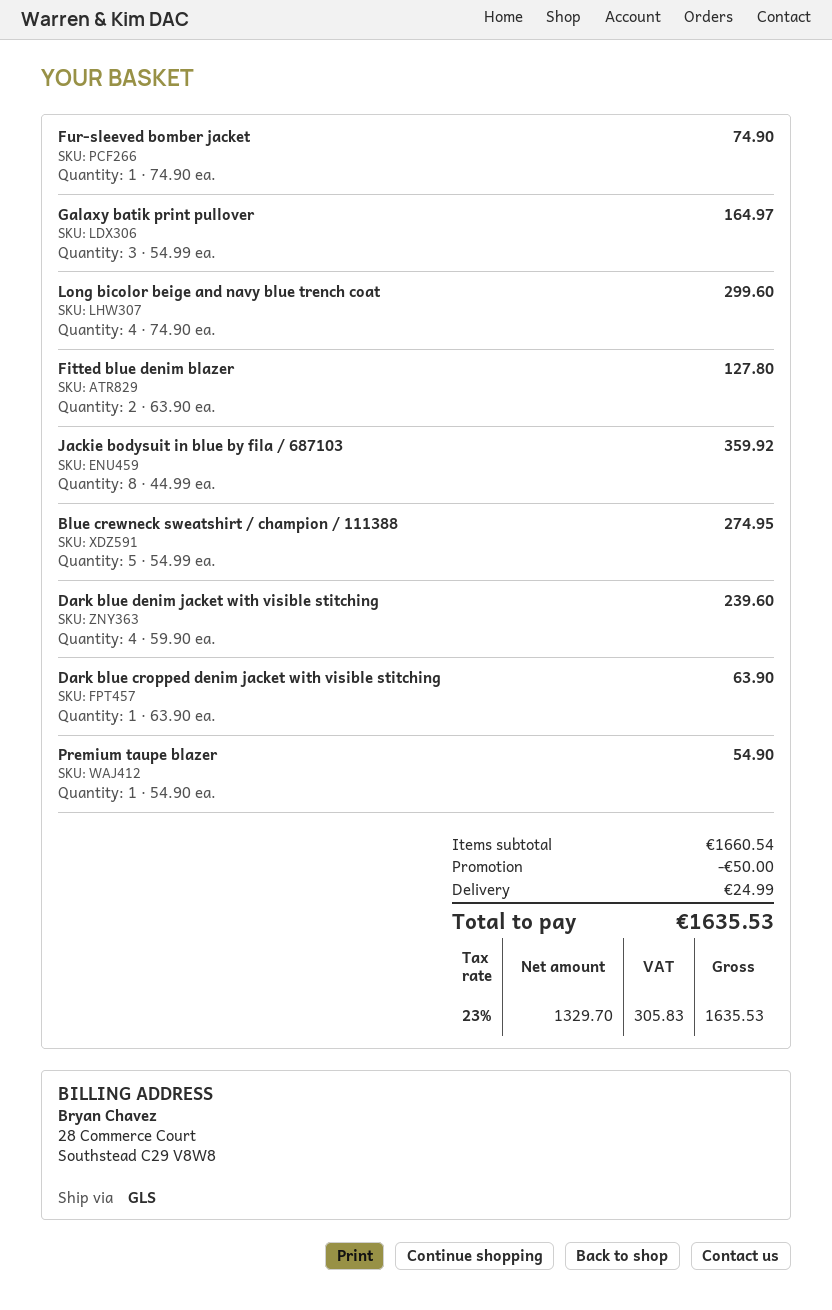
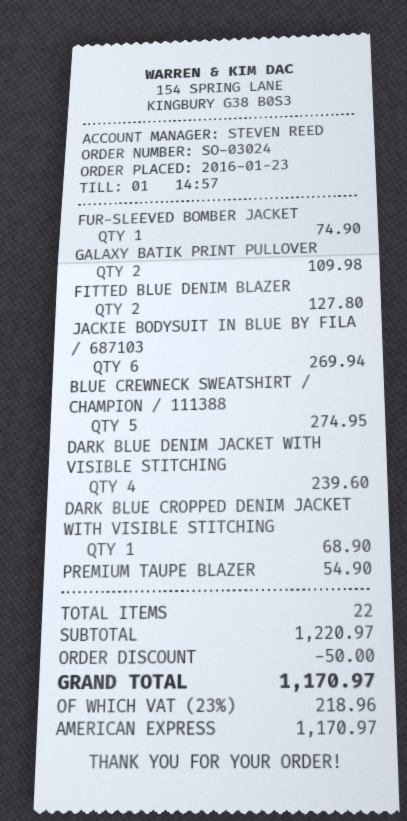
Galaxy batik print pullover: 3 for 164.97 -> 2 for 109.98
Long bicolor beige and navy blue trench coat: 4 for 299.60 -> none
Jackie bodysuit in blue by fila / 687103: 8 for 359.92 -> 6 for 269.94
Dark blue cropped denim jacket with visible stitching: 1 for 63.90 -> 1 for 68.90
subtotal: 1660.54 -> 1220.97
shipping: 24.99 -> none
tax: 23% = 305.83 -> 23% = 218.96
total: 1635.53 -> 1170.97

